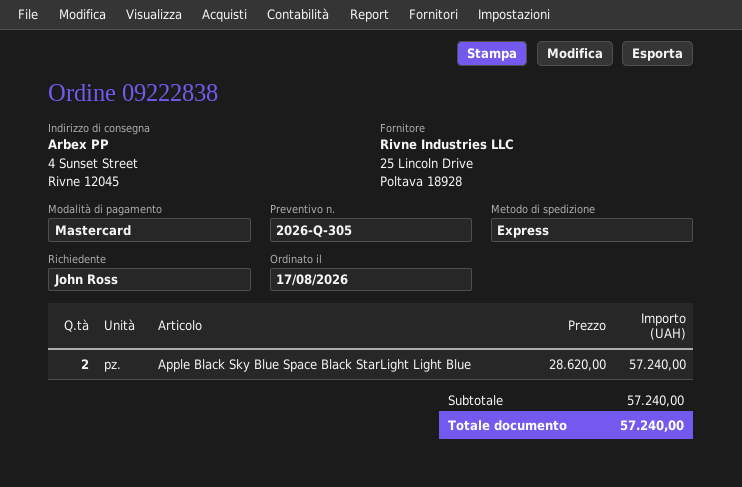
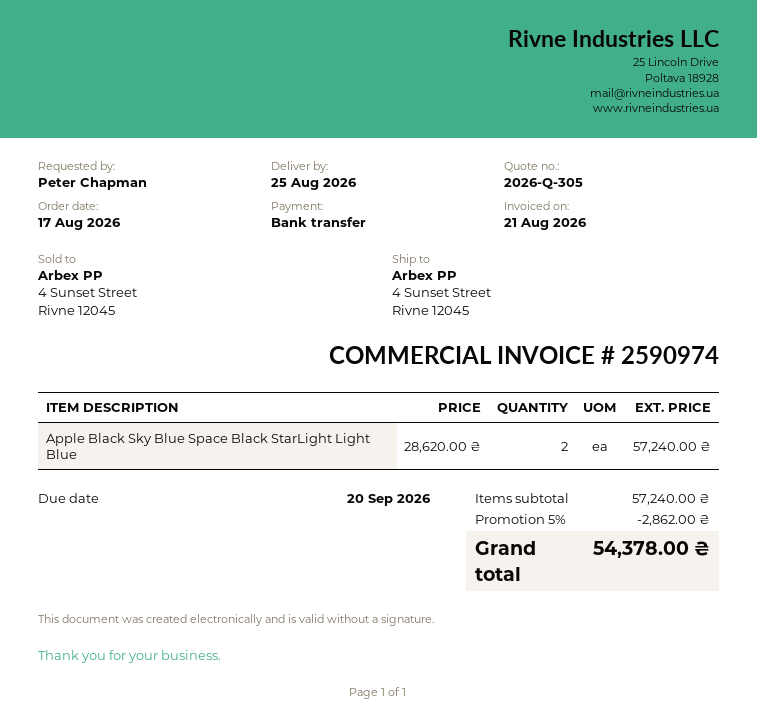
ordered by: John Ross -> Peter Chapman
payment method: Mastercard -> bank transfer
discount: none -> 5% = 2862.00
total: 57240.00 -> 54378.00

